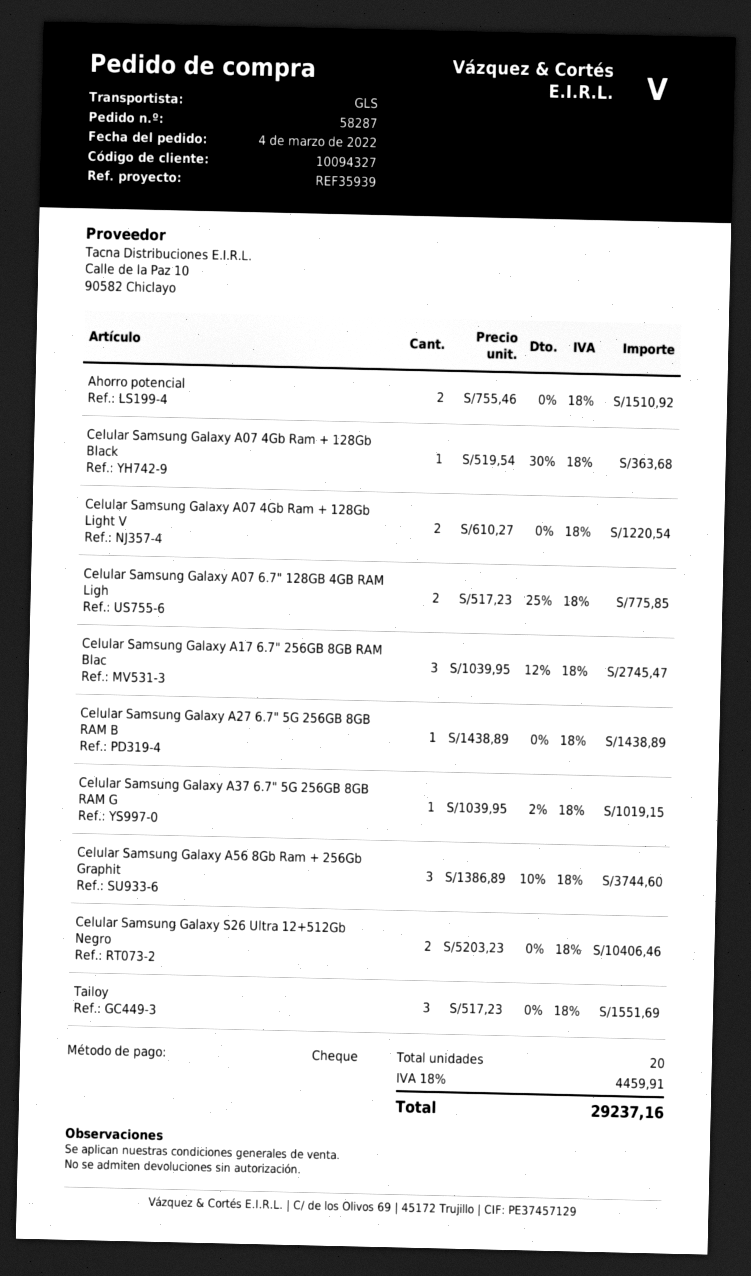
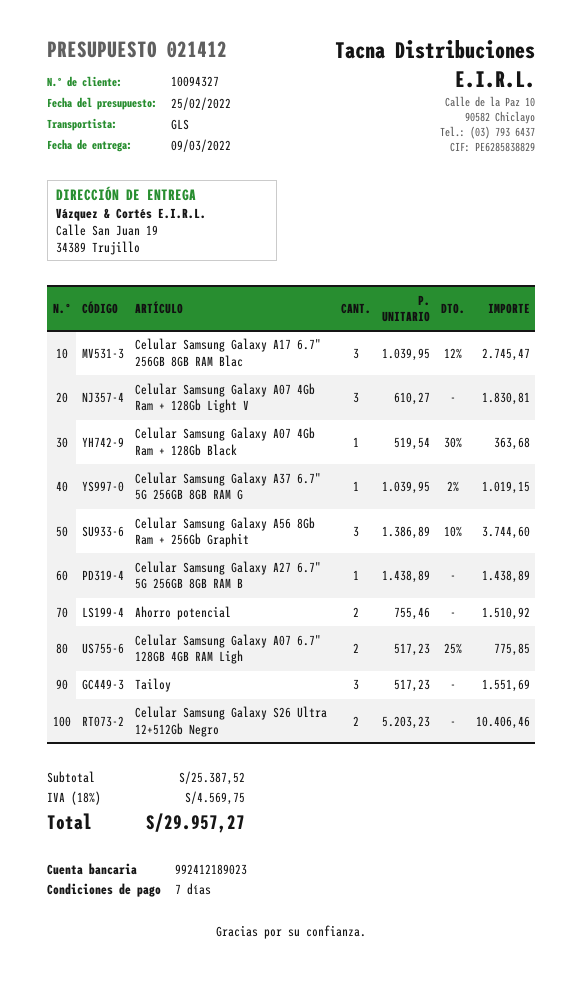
Celular Samsung Galaxy A07 4Gb Ram + 128Gb Light V: 2 x 610.27 = 1220.54 -> 3 x 610.27 = 1830.81
tax: 18% = 4459.91 -> 18% = 4569.75
total: 29237.16 -> 29957.27

